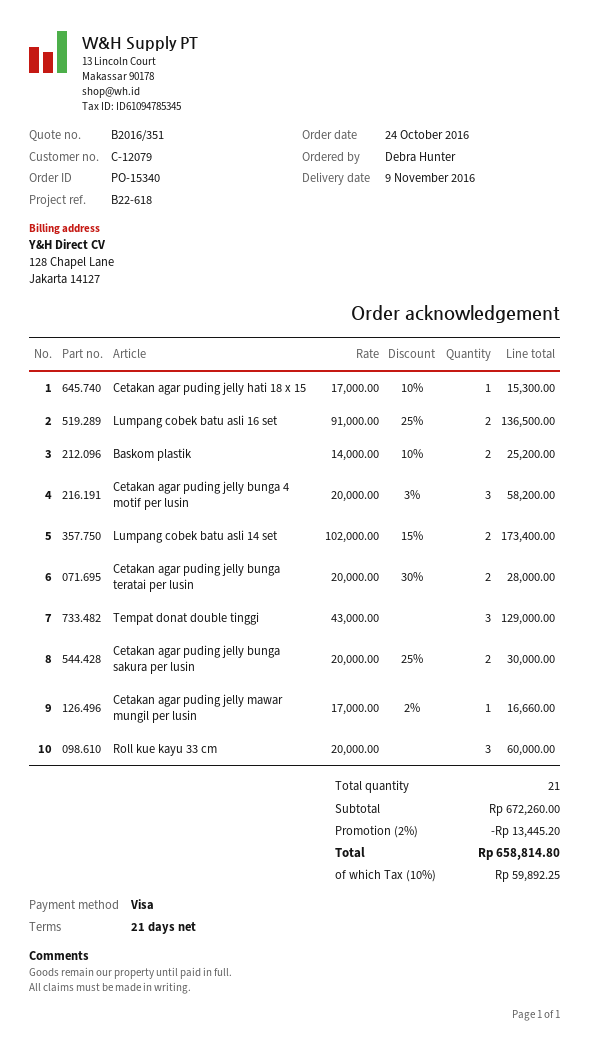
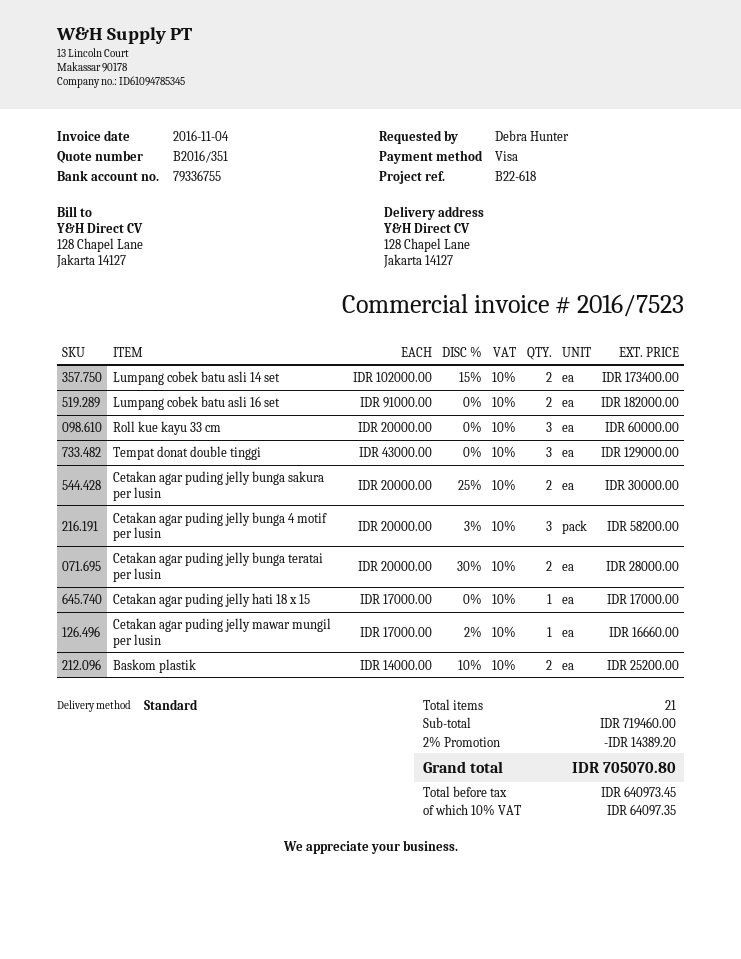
Cetakan agar puding jelly hati 18 x 15: 1 x 17000.00 - 10% = 15300.00 -> 1 x 17000.00 = 17000.00
Lumpang cobek batu asli 16 set: 2 x 91000.00 - 25% = 136500.00 -> 2 x 91000.00 = 182000.00
subtotal: 672260.00 -> 719460.00
discount: 2% = 13445.20 -> 2% = 14389.20
tax: 10% = 59892.25 -> 10% = 64097.35
total: 658814.80 -> 705070.80

